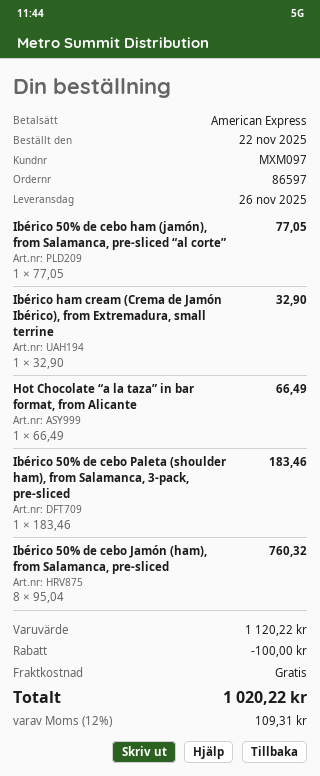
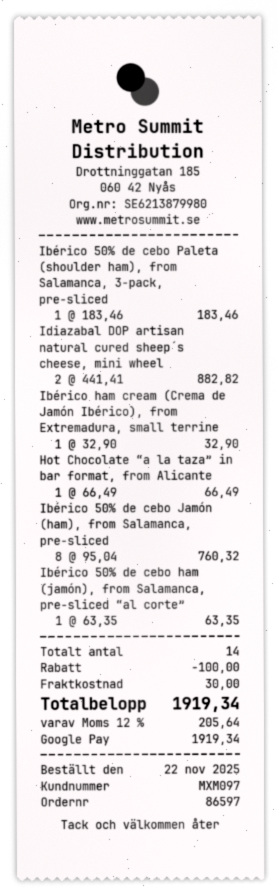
payment method: American Express -> Google Pay
Ibérico 50% de cebo ham (jamón), from Salamanca, pre-sliced “al corte”: 1 x 77.05 = 77.05 -> 1 x 63.35 = 63.35
Idiazabal DOP artisan natural cured sheep´s cheese, mini wheel: none -> 2 x 441.41 = 882.82
shipping: 0.00 -> 30.00
tax: 12% = 109.31 -> 12% = 205.64
total: 1020.22 -> 1919.34

